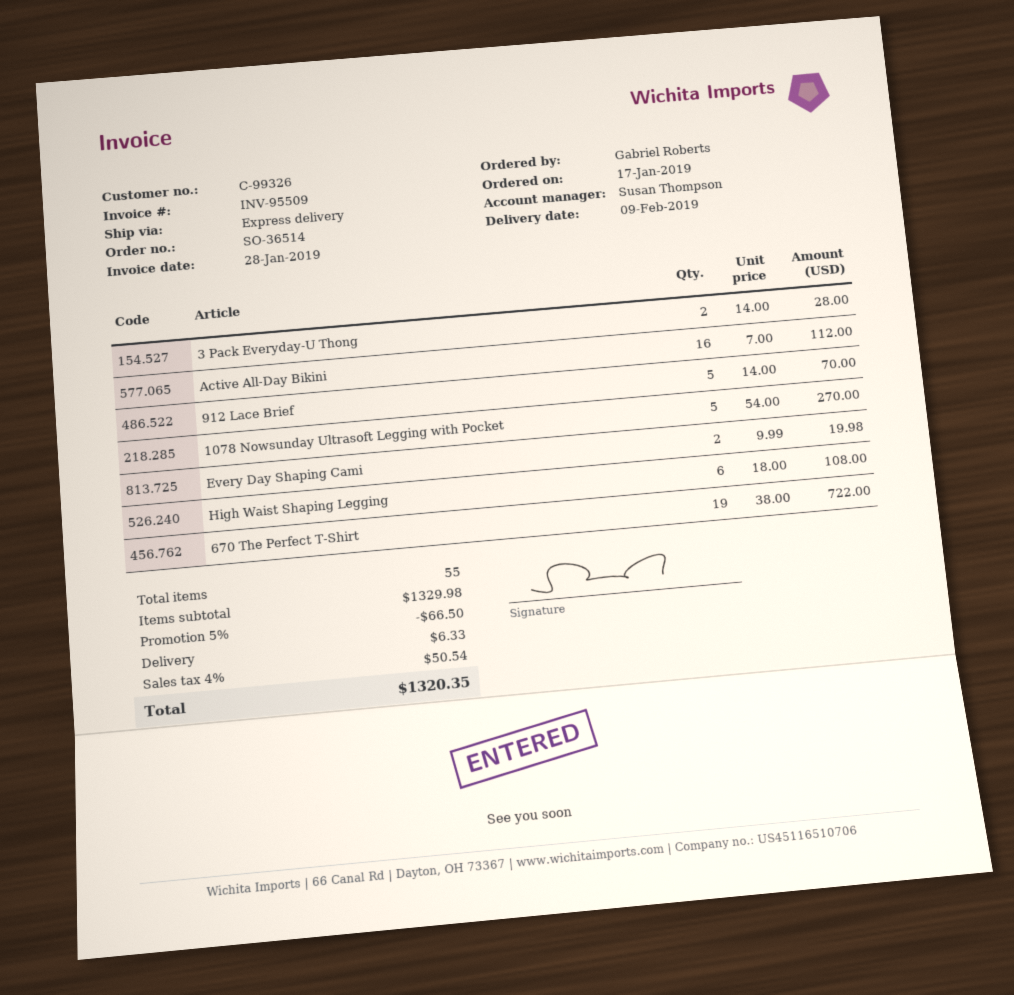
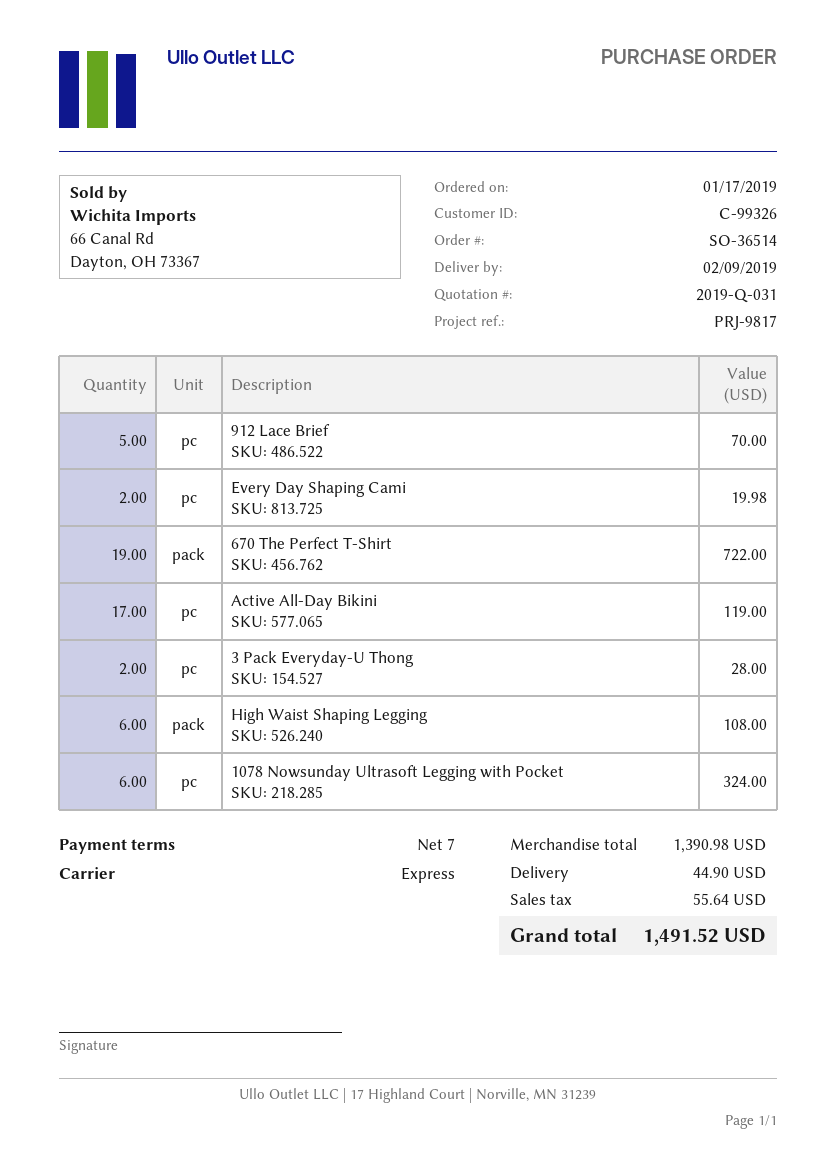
Active All-Day Bikini: 16 for 112.00 -> 17 for 119.00
1078 Nowsunday Ultrasoft Legging with Pocket: 5 for 270.00 -> 6 for 324.00
subtotal: 1329.98 -> 1390.98
discount: 5% = 66.50 -> none
shipping: 6.33 -> 44.90
tax: 50.54 -> 55.64
total: 1320.35 -> 1491.52

